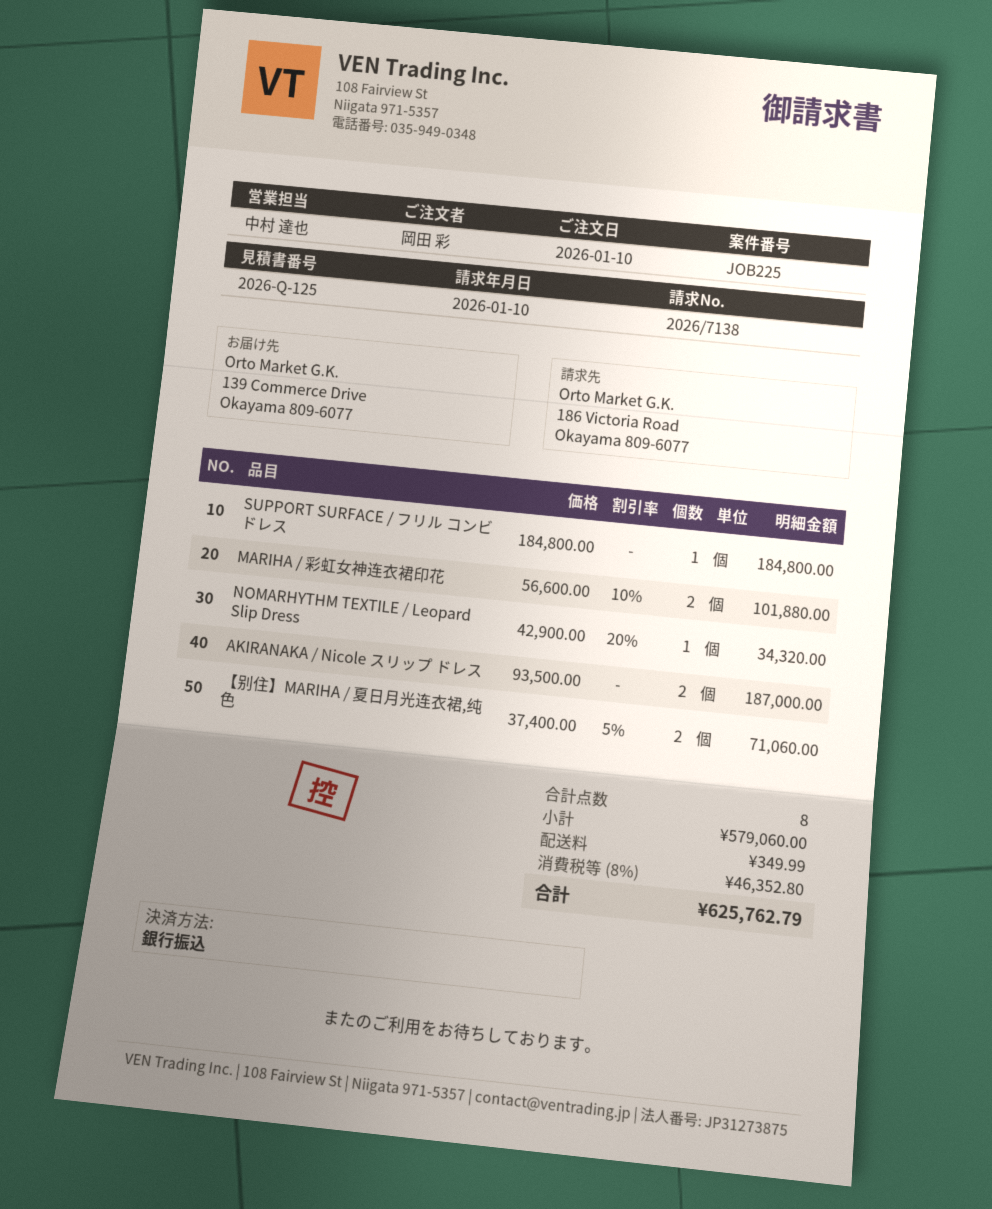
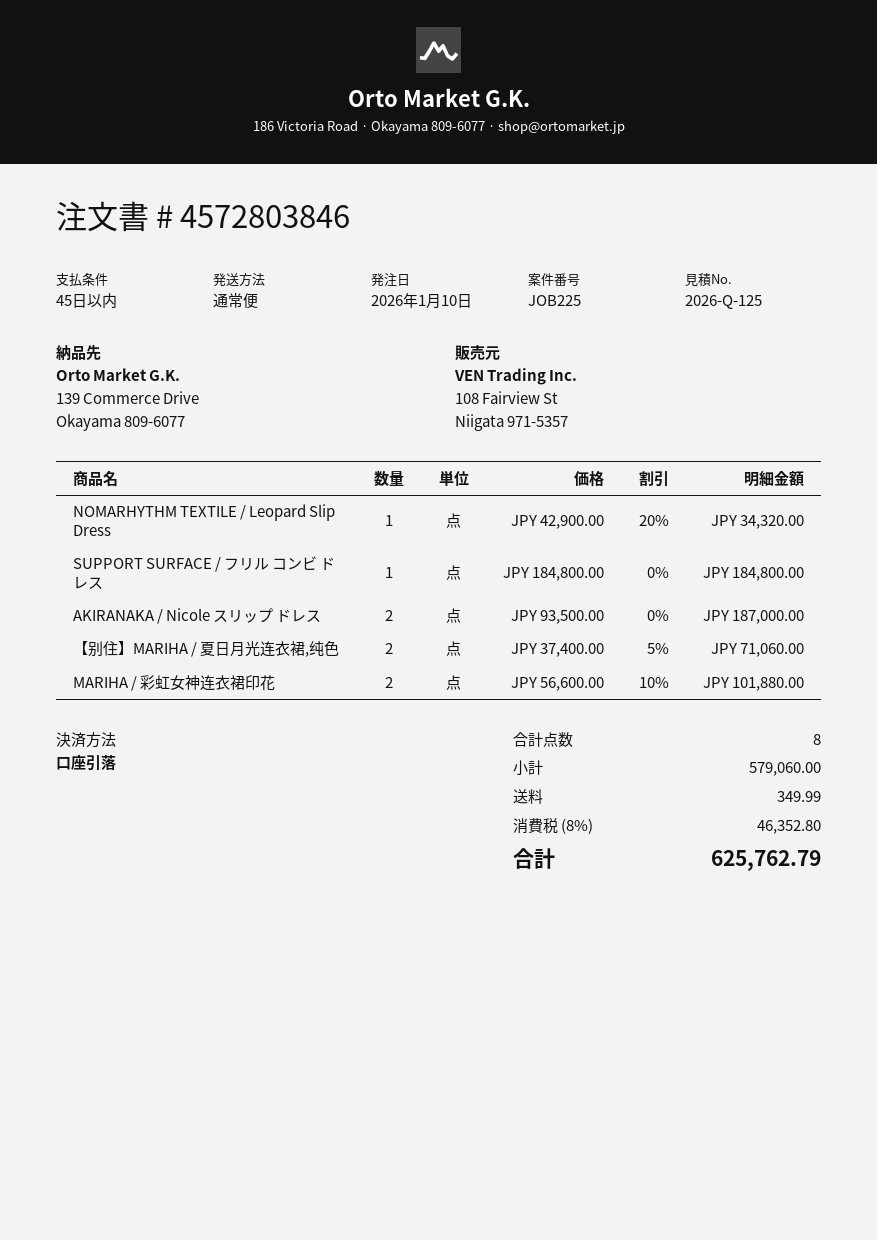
payment method: bank transfer -> direct debit

